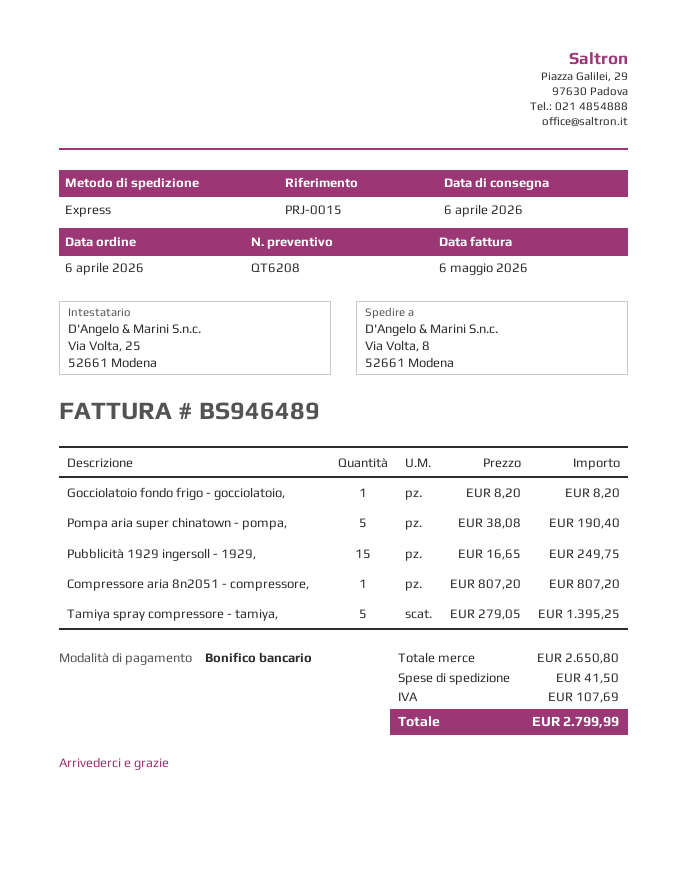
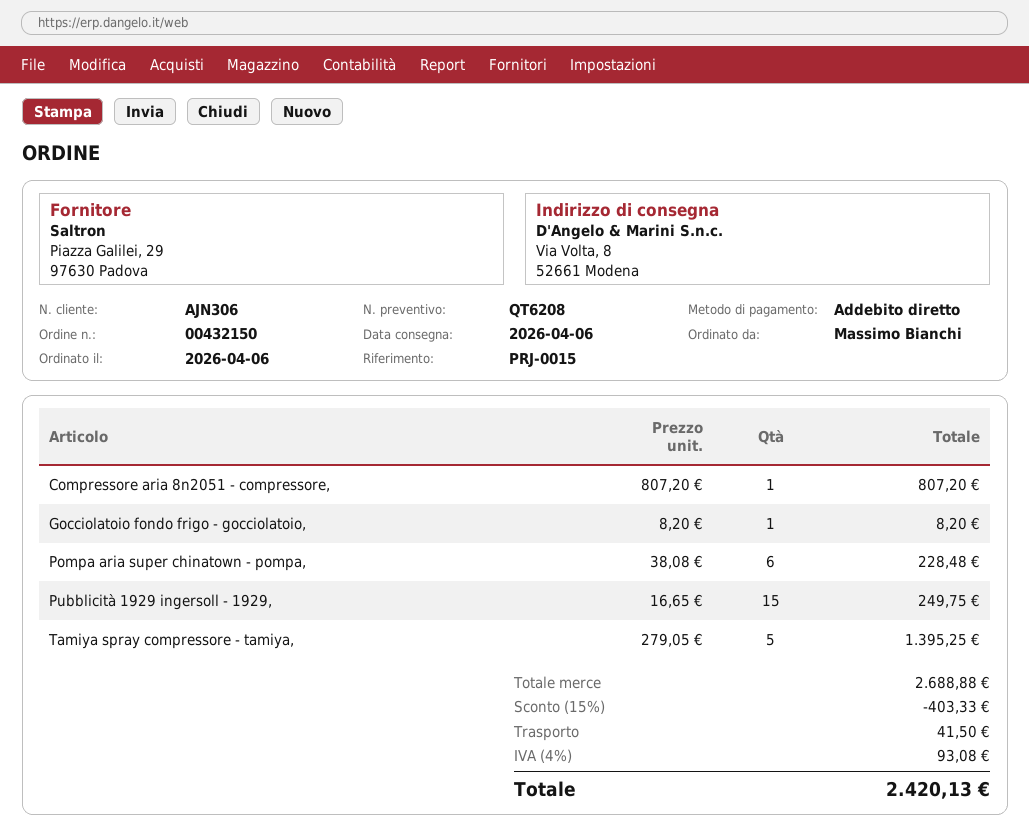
payment method: bank transfer -> direct debit
Pompa aria super chinatown - pompa,: 5 x 38.08 = 190.40 -> 6 x 38.08 = 228.48
subtotal: 2650.80 -> 2688.88
discount: none -> 15% = 403.33
tax: 107.69 -> 93.08
total: 2799.99 -> 2420.13

